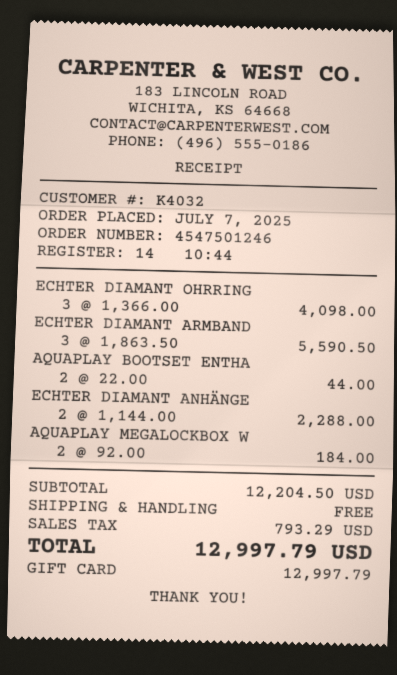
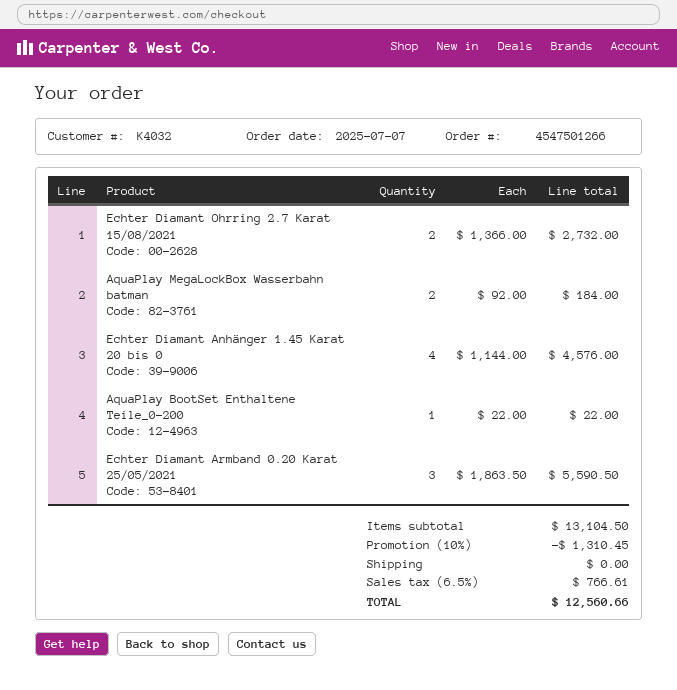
order number: 4547501246 -> 4547501266
ECHTER DIAMANT OHRRING: 3 x 1366.00 = 4098.00 -> 2 x 1366.00 = 2732.00
AQUAPLAY BOOTSET ENTHA: 2 x 22.00 = 44.00 -> 1 x 22.00 = 22.00
ECHTER DIAMANT ANHÄNGE: 2 x 1144.00 = 2288.00 -> 4 x 1144.00 = 4576.00
subtotal: 12204.50 -> 13104.50
discount: none -> 10% = 1310.45
tax: 793.29 -> 766.61
total: 12997.79 -> 12560.66

